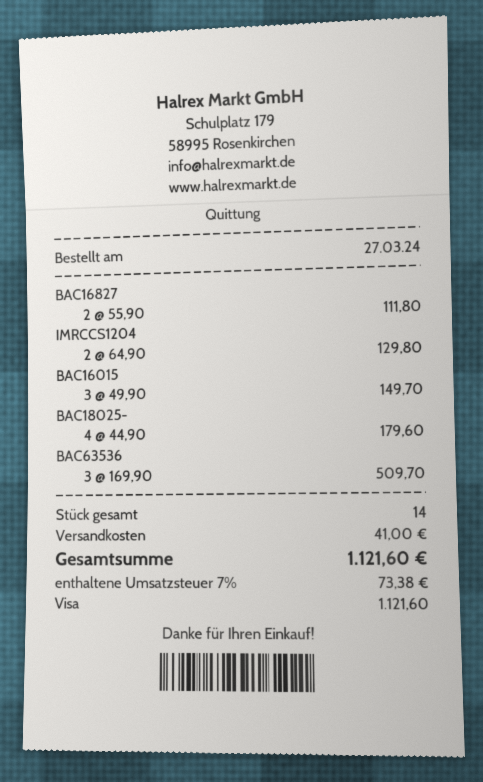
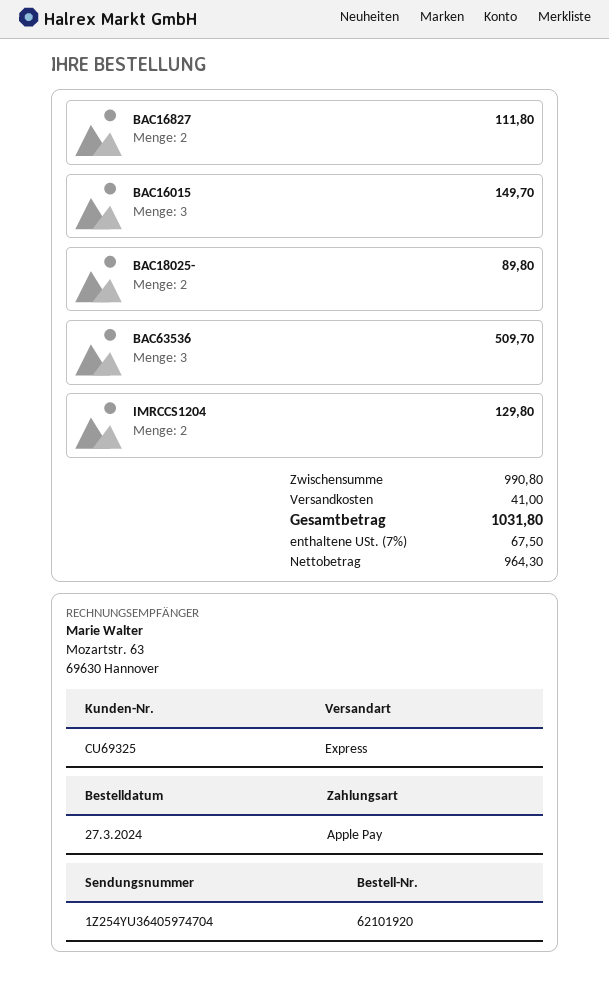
payment method: Visa -> Apple Pay
BAC18025-: 4 for 179.60 -> 2 for 89.80
tax: 7% = 73.38 -> 7% = 67.50
total: 1121.60 -> 1031.80

